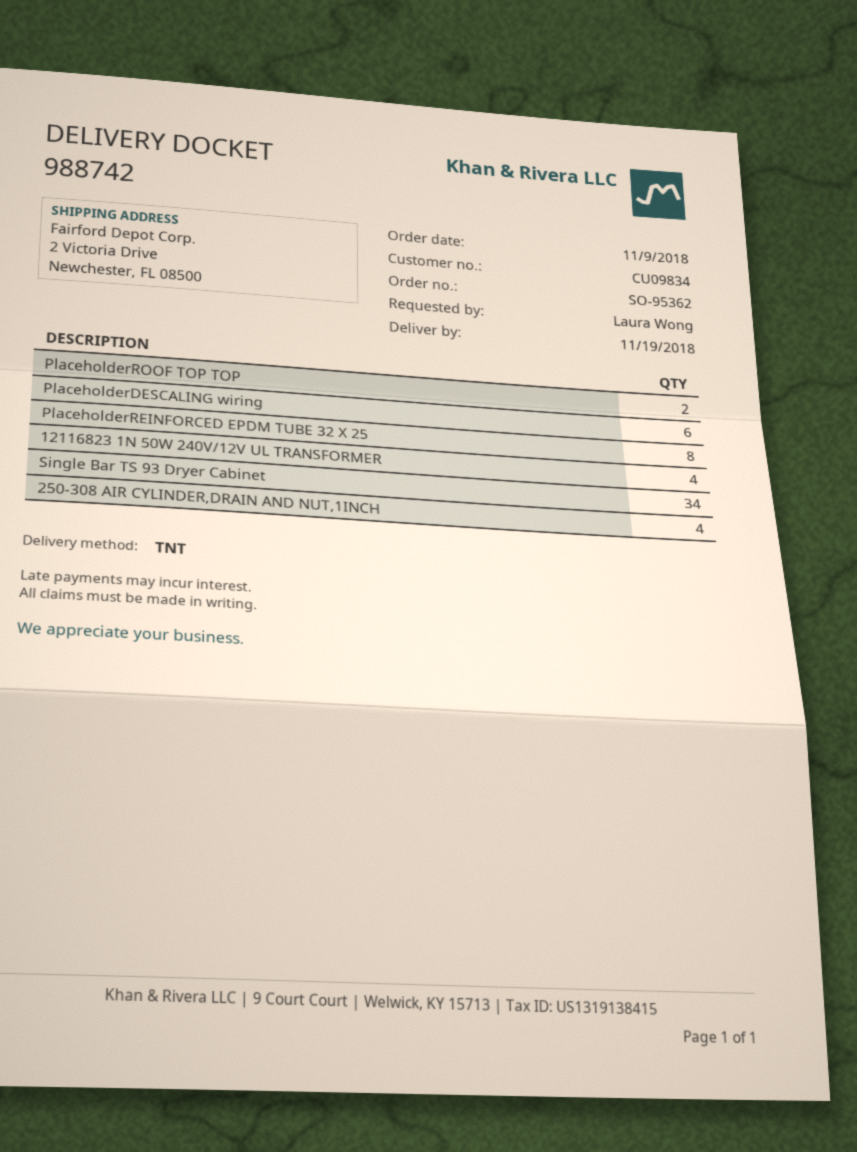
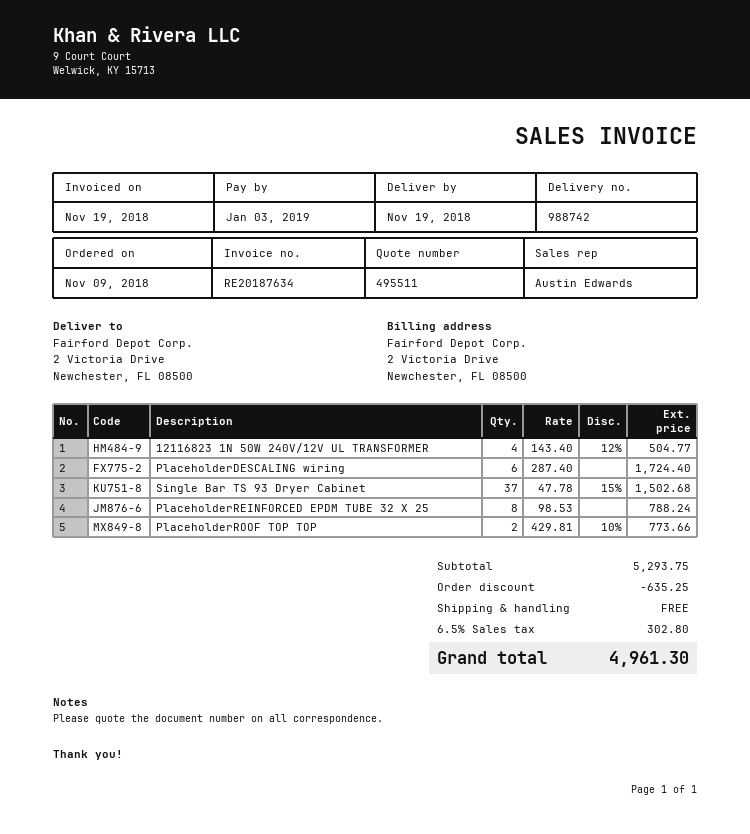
Single Bar TS 93 Dryer Cabinet: 34 -> 37
250-308 AIR CYLINDER,DRAIN AND NUT,1INCH: 4 -> none

